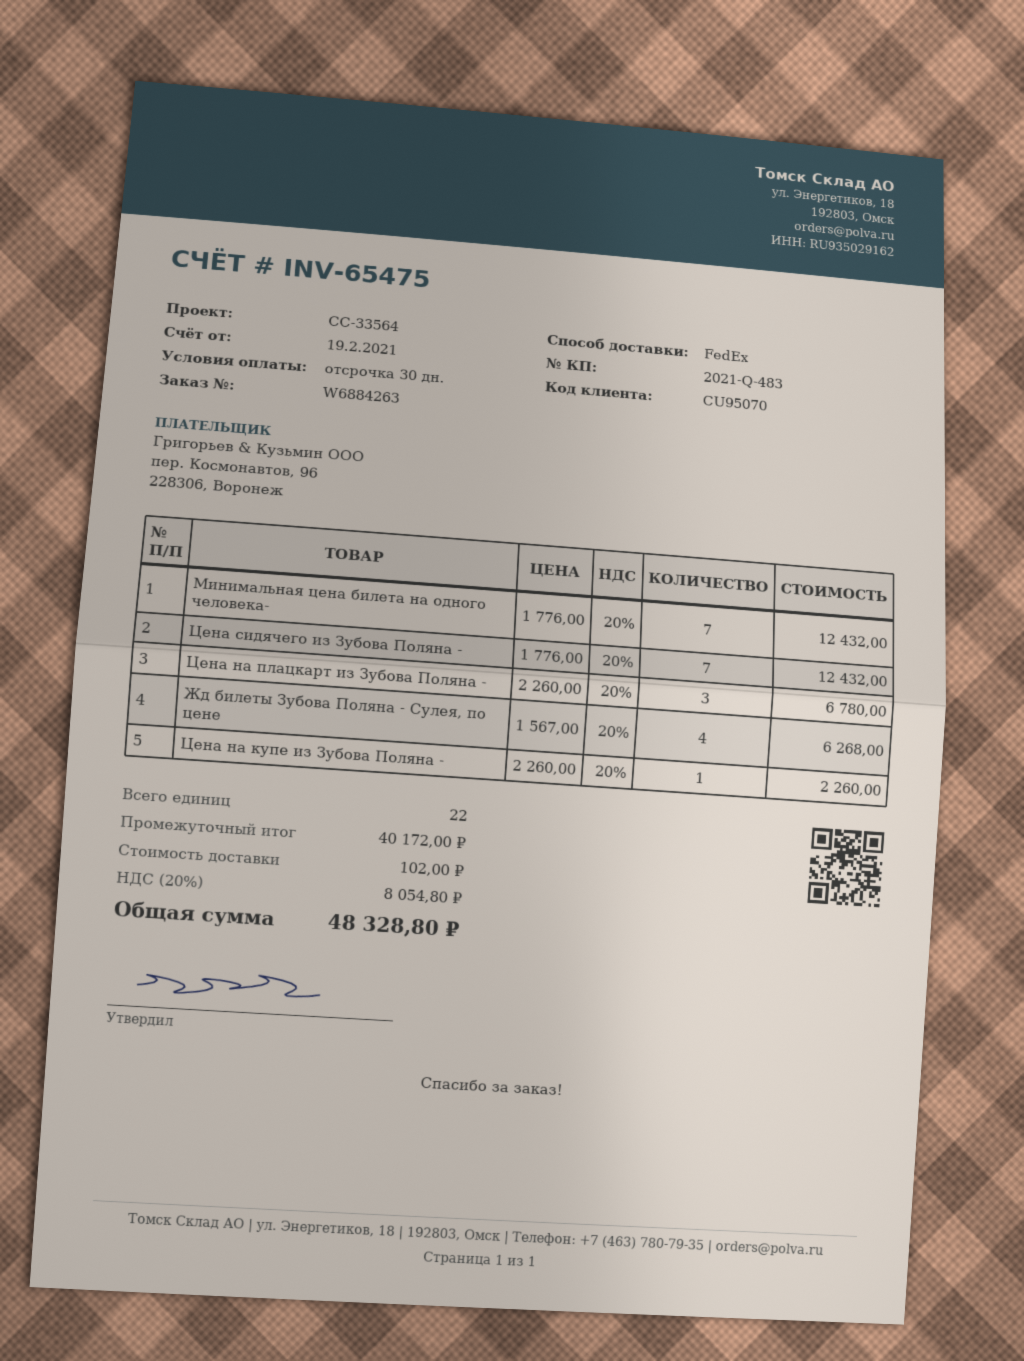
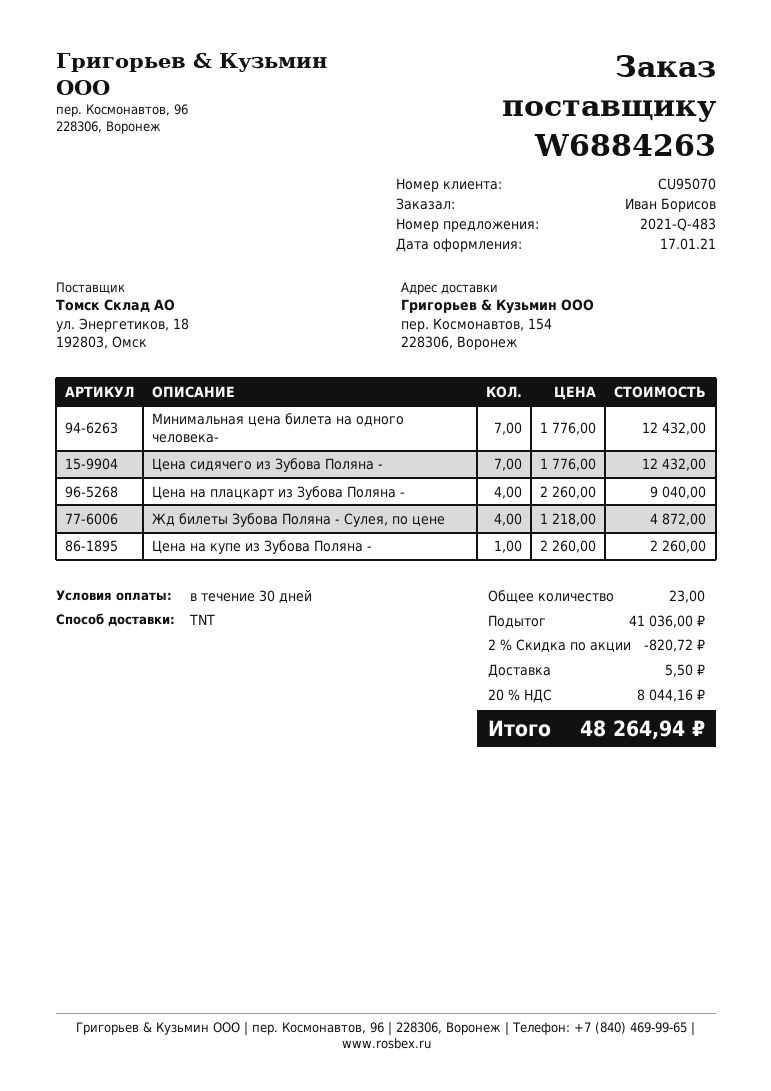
shipping method: FedEx -> TNT
Цена на плацкарт из Зубова Поляна -: 3 x 2260.00 = 6780.00 -> 4 x 2260.00 = 9040.00
Жд билеты Зубова Поляна - Сулея, по цене: 4 x 1567.00 = 6268.00 -> 4 x 1218.00 = 4872.00
total quantity: 22 -> 23
subtotal: 40172.00 -> 41036.00
discount: none -> 2% = 820.72
shipping: 102.00 -> 5.50
tax: 20% = 8054.80 -> 20% = 8044.16
total: 48328.80 -> 48264.94

